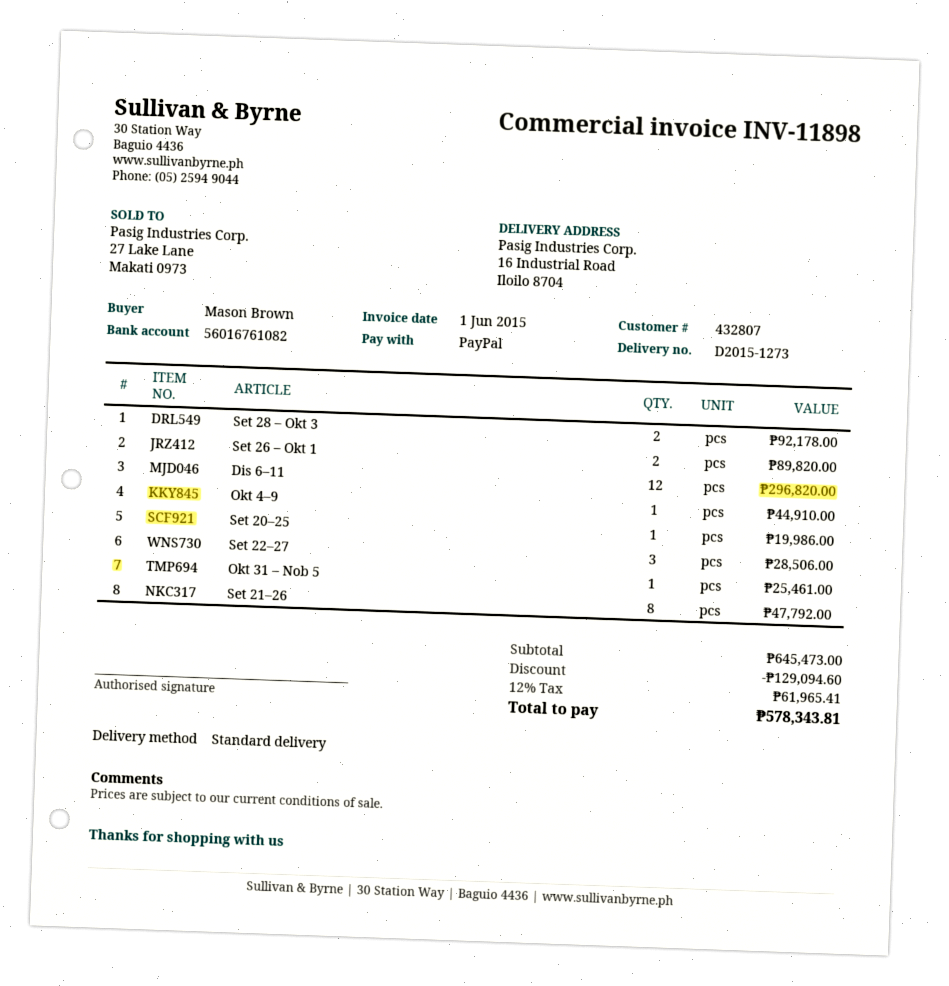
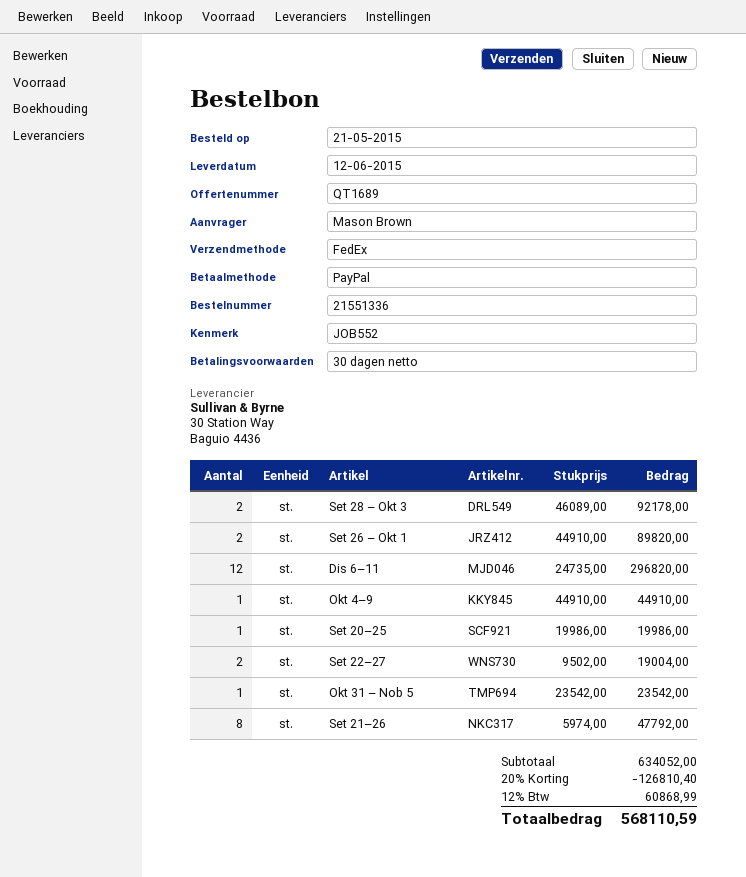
shipping method: standard -> FedEx
Set 22–27: 3 for 28506.00 -> 2 for 19004.00
Okt 31 – Nob 5: 1 for 25461.00 -> 1 for 23542.00
subtotal: 645473.00 -> 634052.00
discount: 129094.60 -> 126810.40
tax: 12% = 61965.41 -> 12% = 60868.99
total: 578343.81 -> 568110.59

